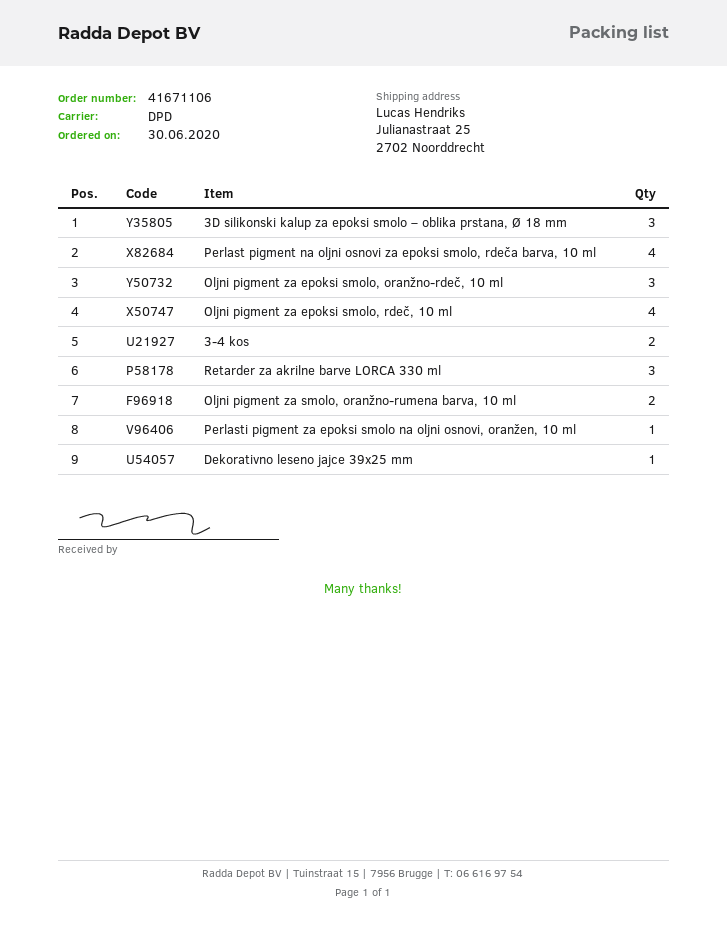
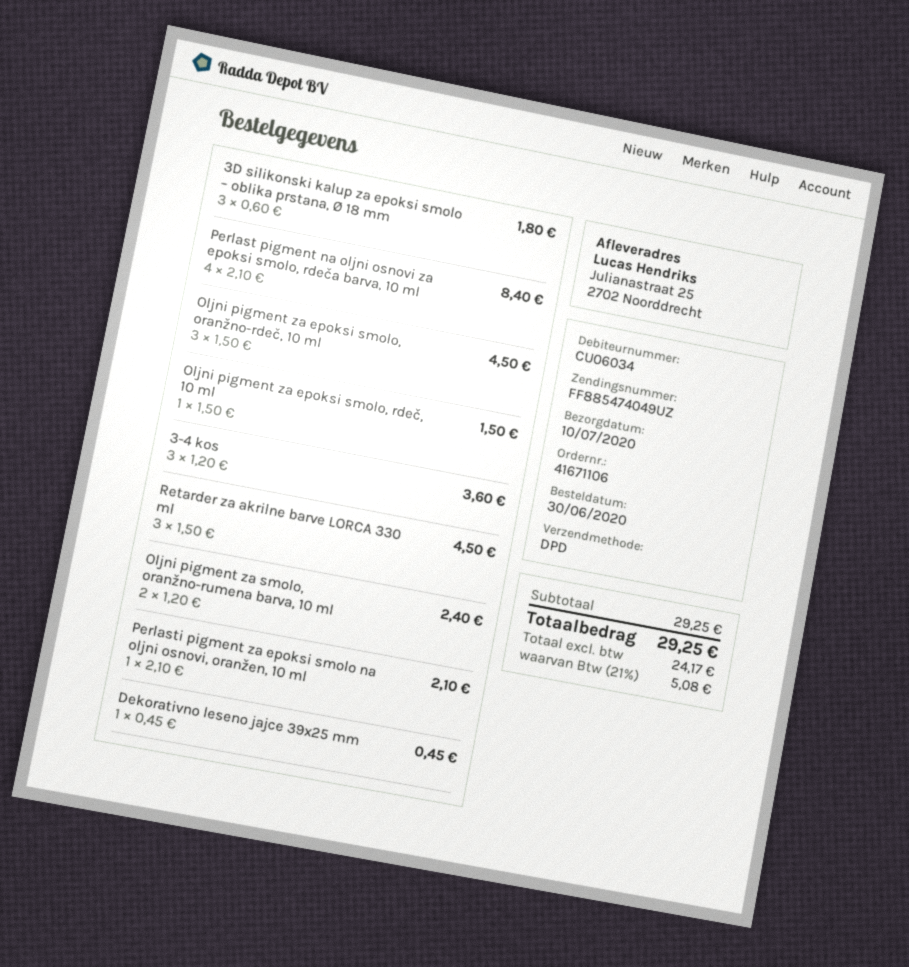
Oljni pigment za epoksi smolo, rdeč, 10 ml: 4 -> 1
3-4 kos: 2 -> 3

